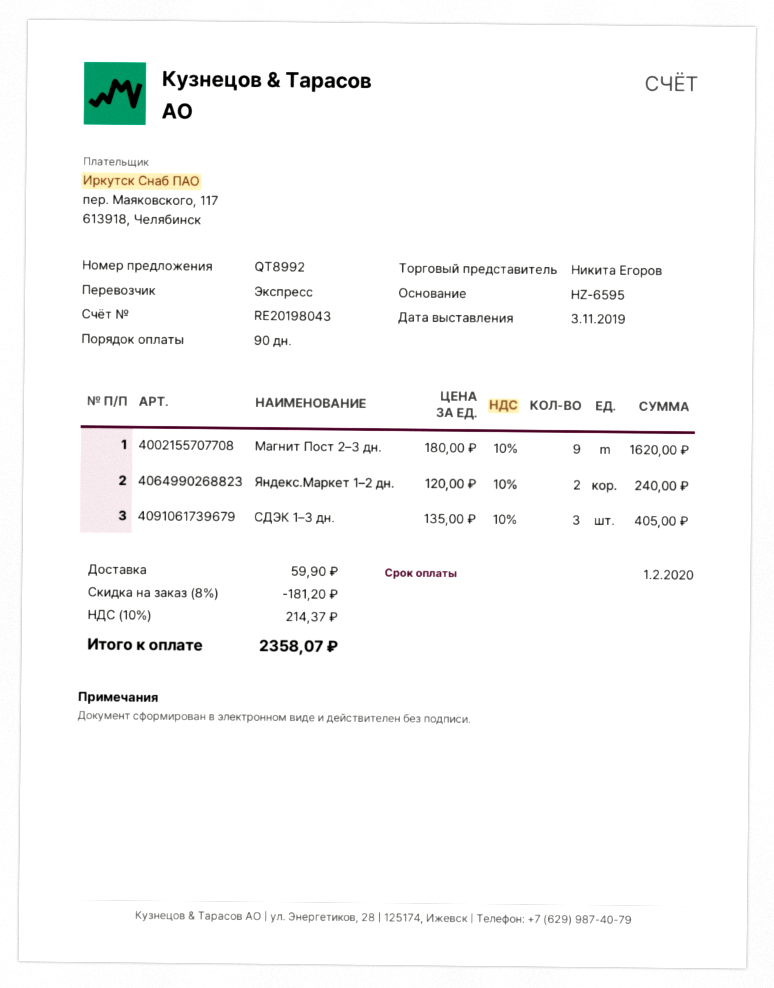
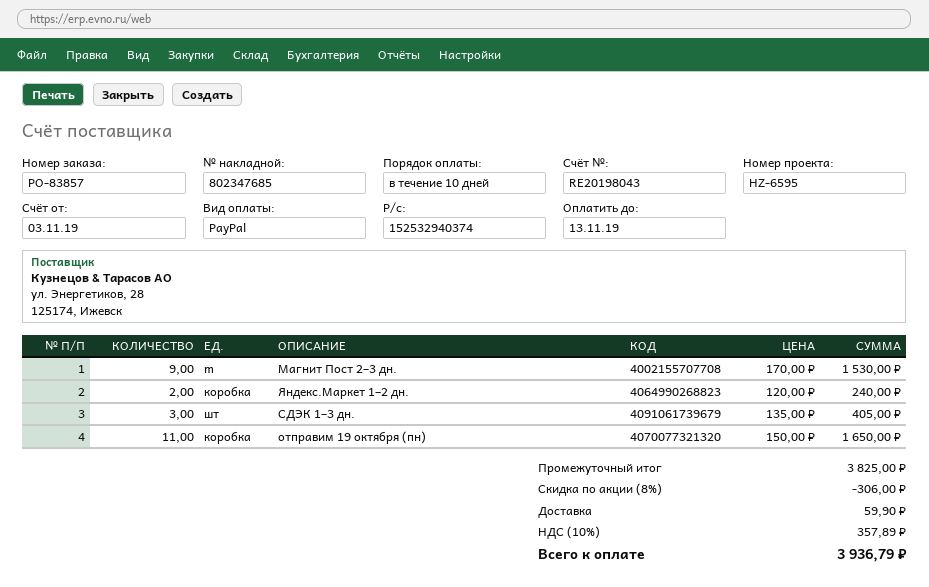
payment terms: 90 days -> 10 days
due date: 2020-02-01 -> 2019-11-13
Магнит Пост 2–3 дн.: 9 x 180.00 = 1620.00 -> 9 x 170.00 = 1530.00
отправим 19 октября (пн): none -> 11 x 150.00 = 1650.00
discount: 8% = 181.20 -> 8% = 306.00
tax: 10% = 214.37 -> 10% = 357.89
total: 2358.07 -> 3936.79

